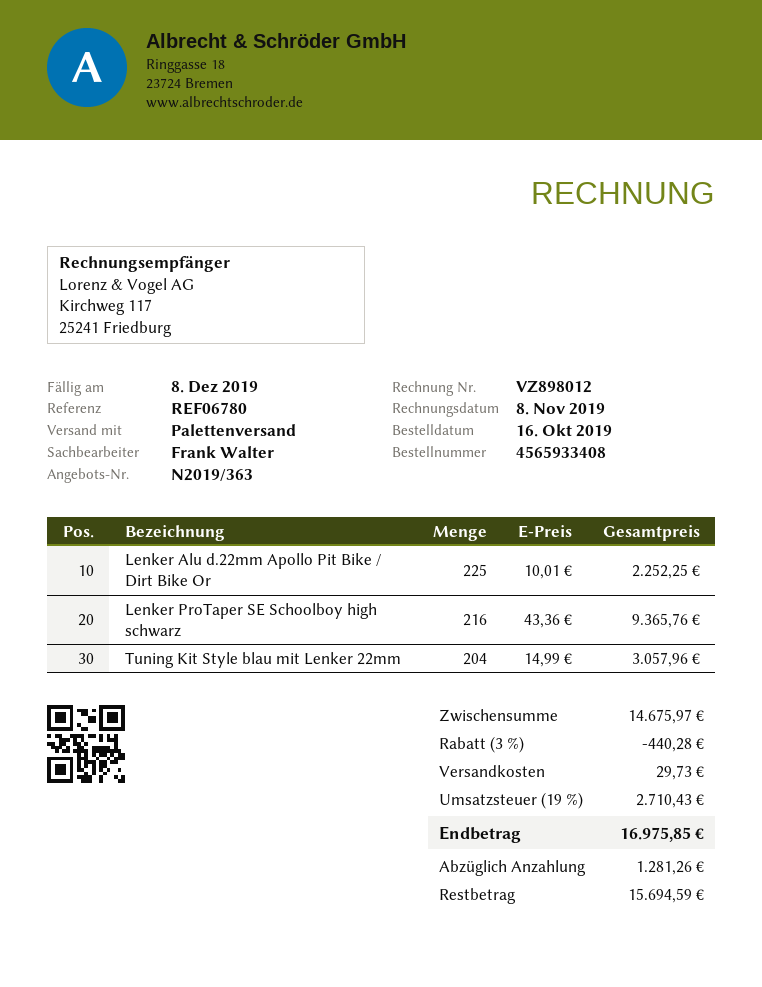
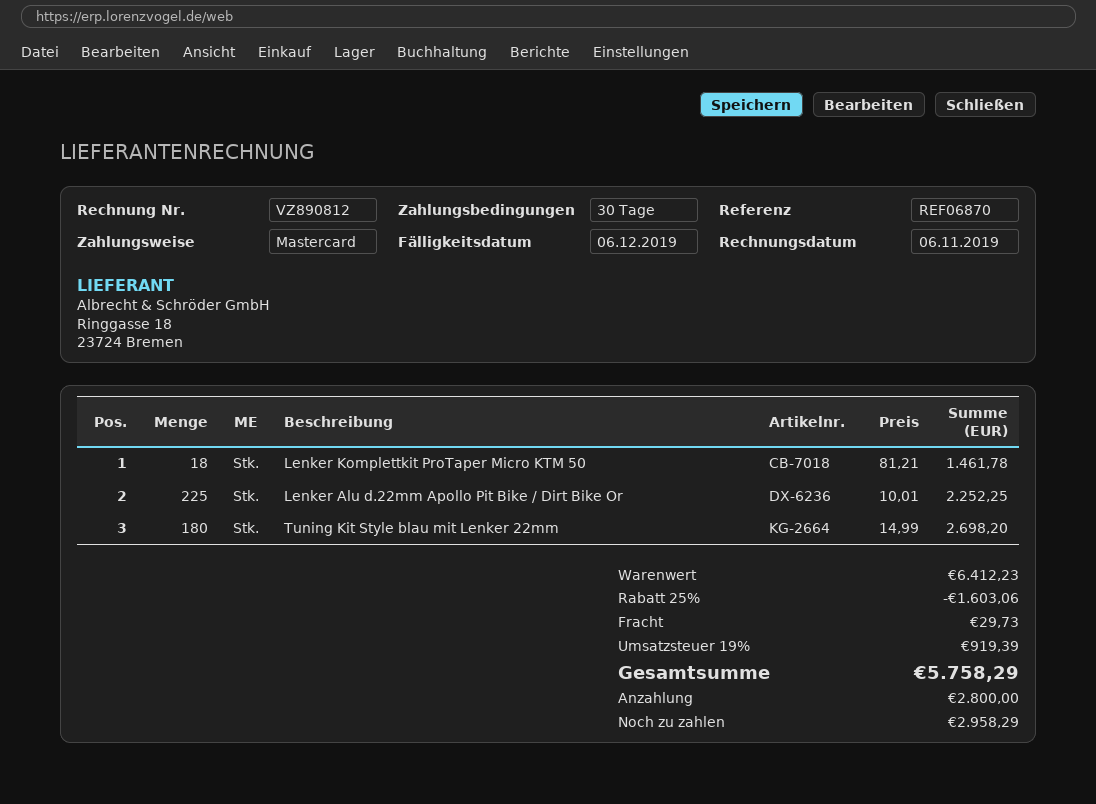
invoice number: VZ898012 -> VZ890812
invoice date: 2019-11-08 -> 2019-11-06
due date: 2019-12-08 -> 2019-12-06
reference: REF06780 -> REF06870
Lenker ProTaper SE Schoolboy high schwarz: 216 x 43.36 = 9365.76 -> none
Tuning Kit Style blau mit Lenker 22mm: 204 x 14.99 = 3057.96 -> 180 x 14.99 = 2698.20
Lenker Komplettkit ProTaper Micro KTM 50: none -> 18 x 81.21 = 1461.78
subtotal: 14675.97 -> 6412.23
discount: 3% = 440.28 -> 25% = 1603.06
tax: 19% = 2710.43 -> 19% = 919.39
total: 16975.85 -> 5758.29
deposit: 1281.26 -> 2800.00
balance: 15694.59 -> 2958.29

